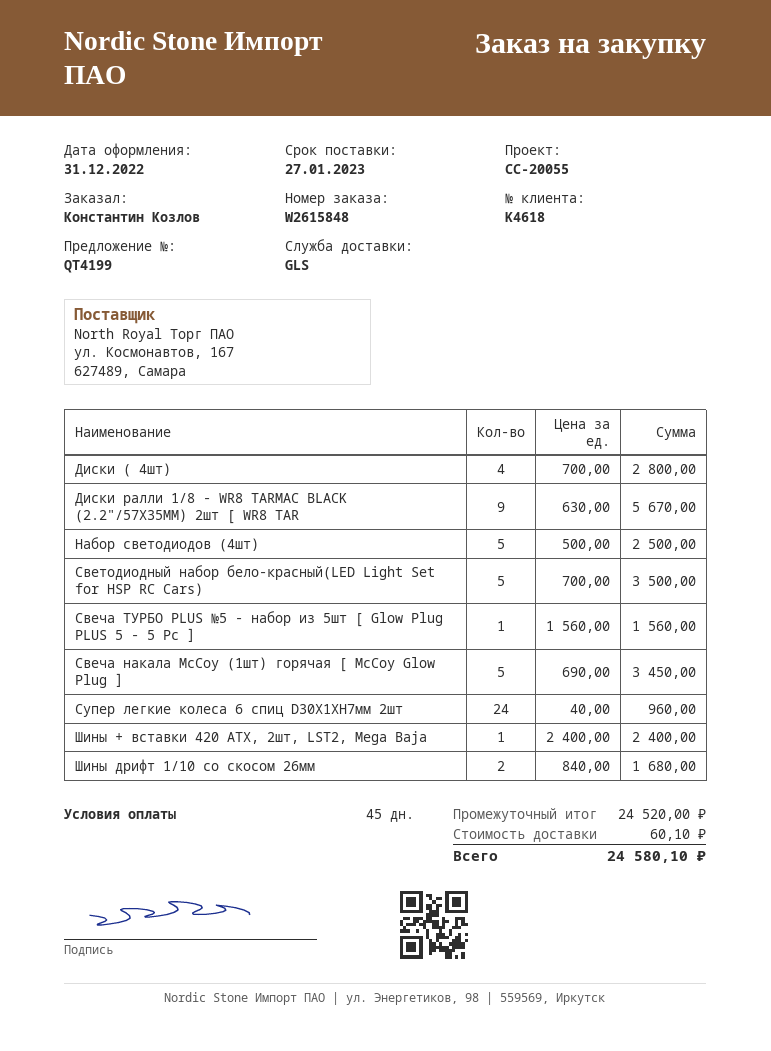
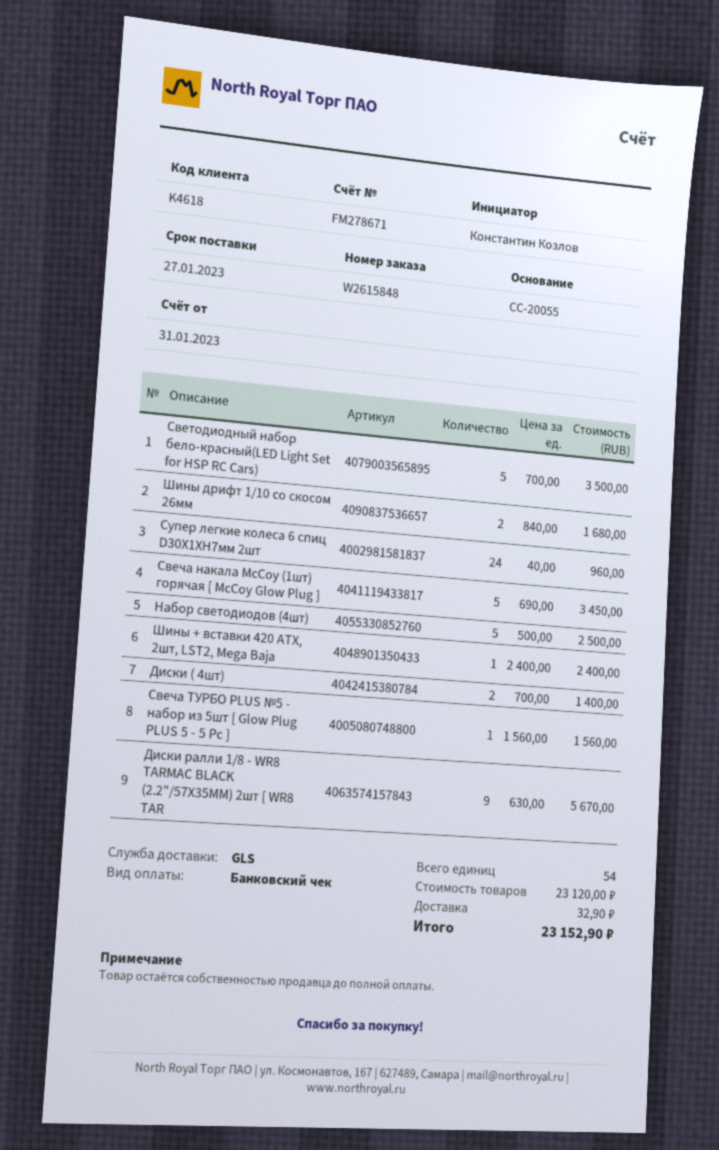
Диски ( 4шт): 4 x 700.00 = 2800.00 -> 2 x 700.00 = 1400.00
subtotal: 24520.00 -> 23120.00
shipping: 60.10 -> 32.90
total: 24580.10 -> 23152.90

